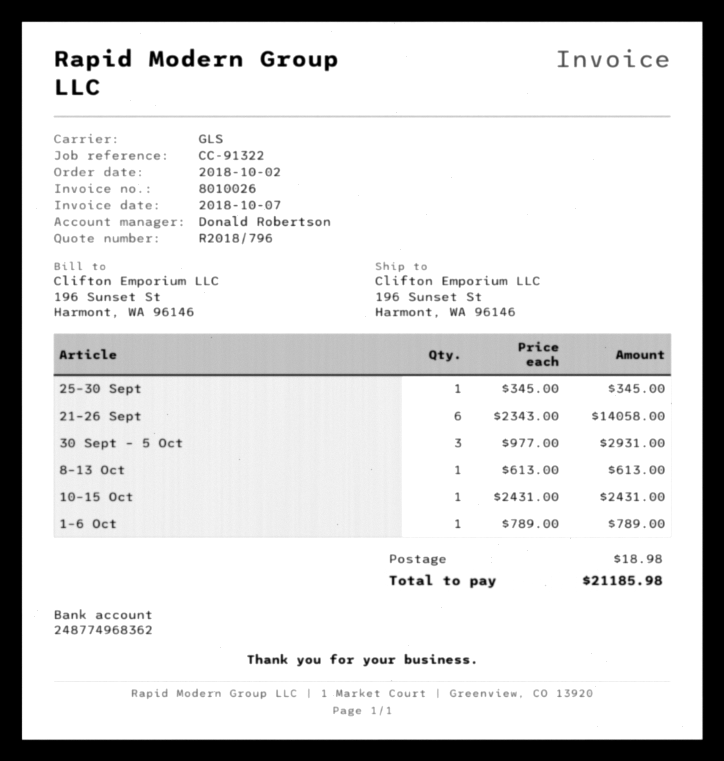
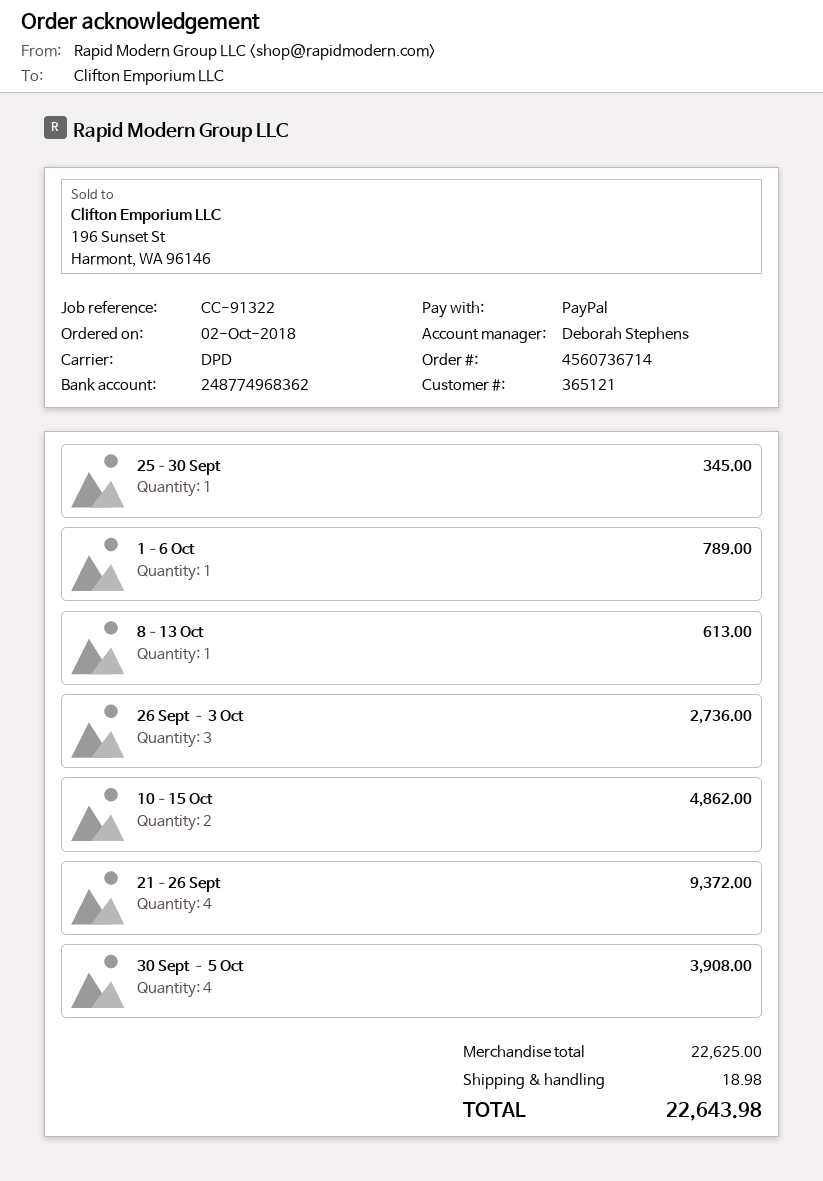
sales rep: Donald Robertson -> Deborah Stephens
shipping method: GLS -> DPD
21–26 Sept: 6 for 14058.00 -> 4 for 9372.00
30 Sept – 5 Oct: 3 for 2931.00 -> 4 for 3908.00
10–15 Oct: 1 for 2431.00 -> 2 for 4862.00
26 Sept – 3 Oct: none -> 3 for 2736.00
total: 21185.98 -> 22643.98

